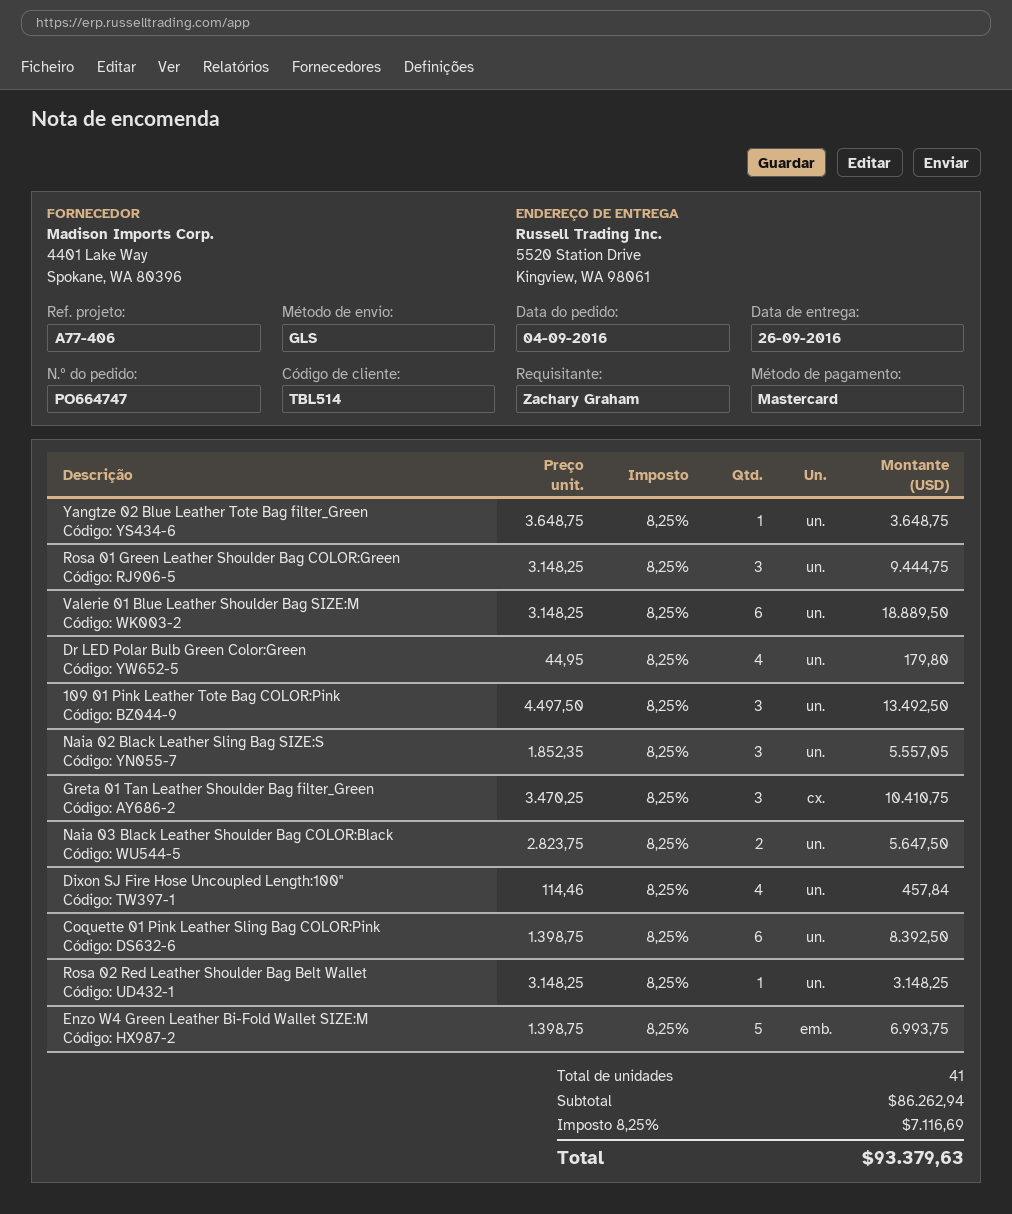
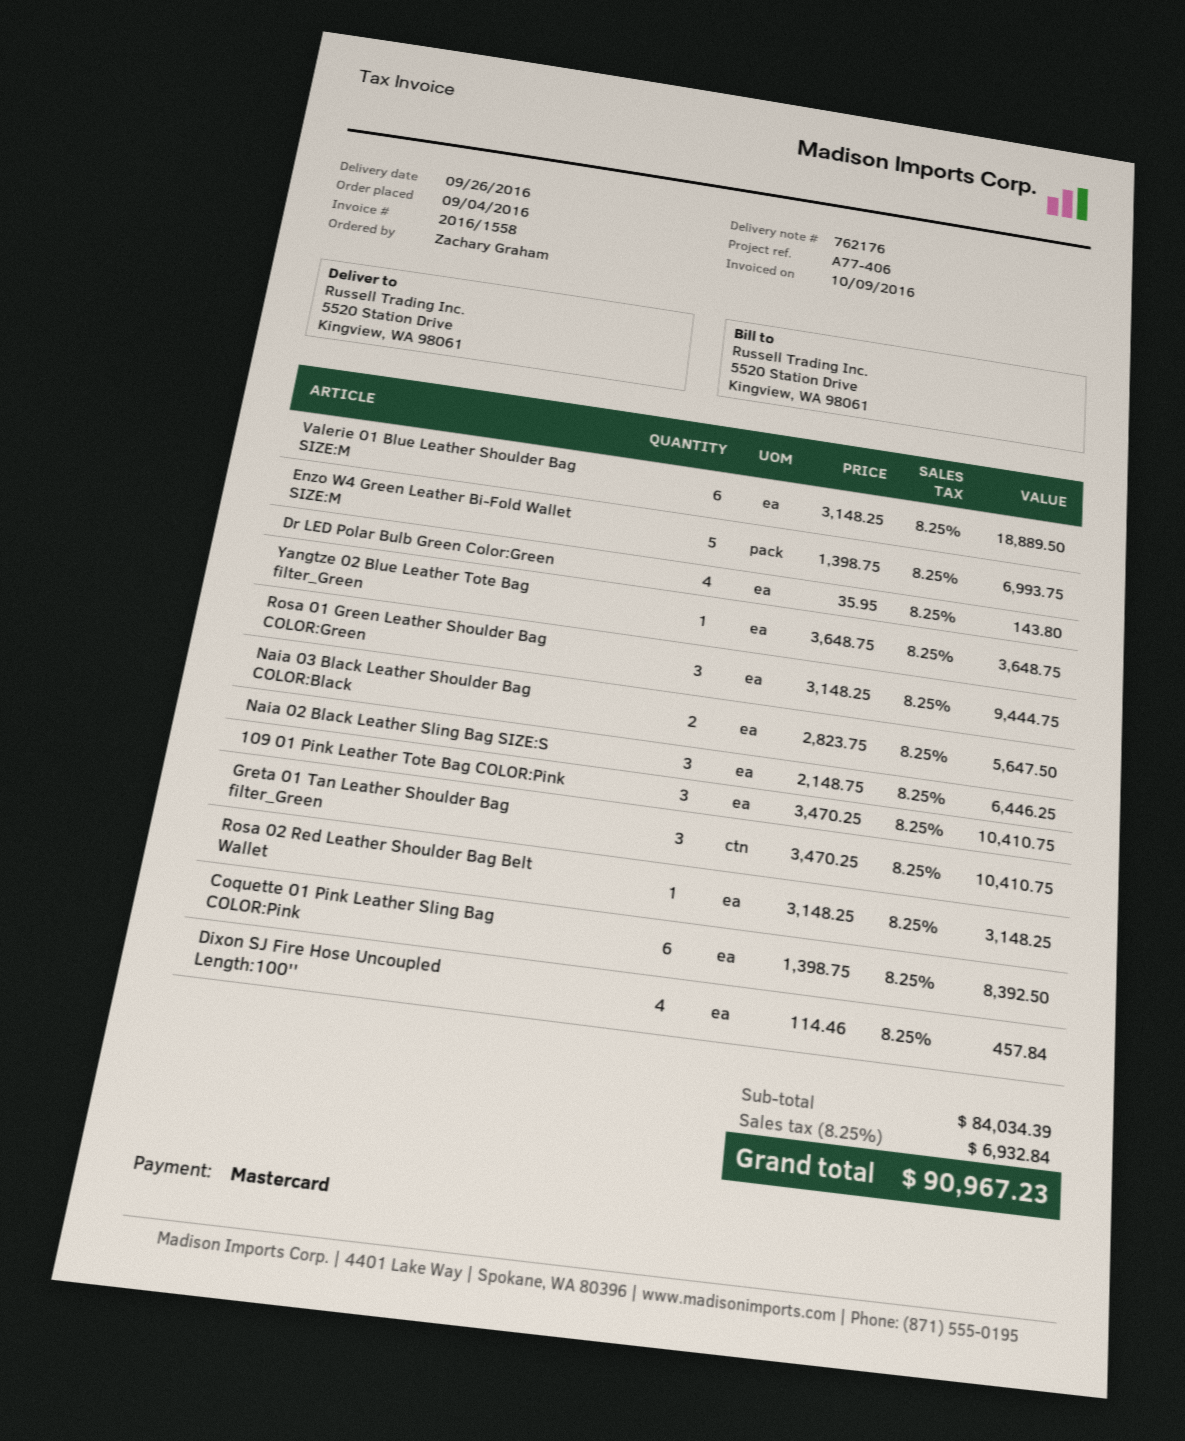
Dr LED Polar Bulb Green Color:Green: 4 x 44.95 = 179.80 -> 4 x 35.95 = 143.80
109 01 Pink Leather Tote Bag COLOR:Pink: 3 x 4497.50 = 13492.50 -> 3 x 3470.25 = 10410.75
Naia 02 Black Leather Sling Bag SIZE:S: 3 x 1852.35 = 5557.05 -> 3 x 2148.75 = 6446.25
subtotal: 86262.94 -> 84034.39
tax: 8.25% = 7116.69 -> 8.25% = 6932.84
total: 93379.63 -> 90967.23

